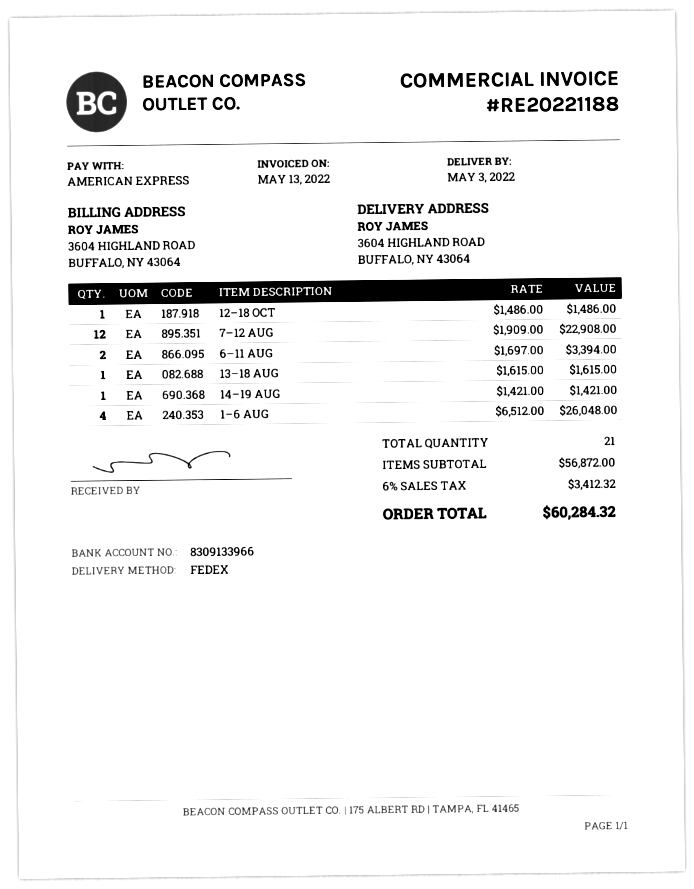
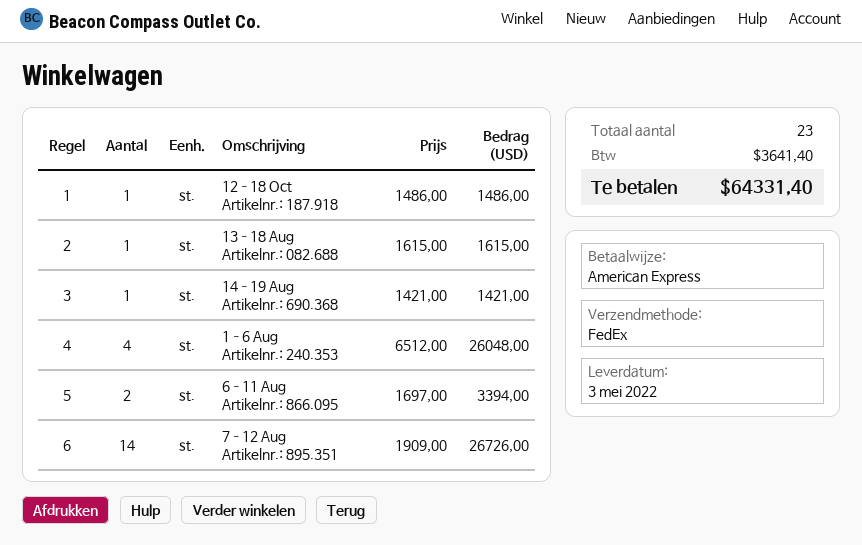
7–12 AUG: 12 x 1909.00 = 22908.00 -> 14 x 1909.00 = 26726.00
total quantity: 21 -> 23
tax: 3412.32 -> 3641.40
total: 60284.32 -> 64331.40

